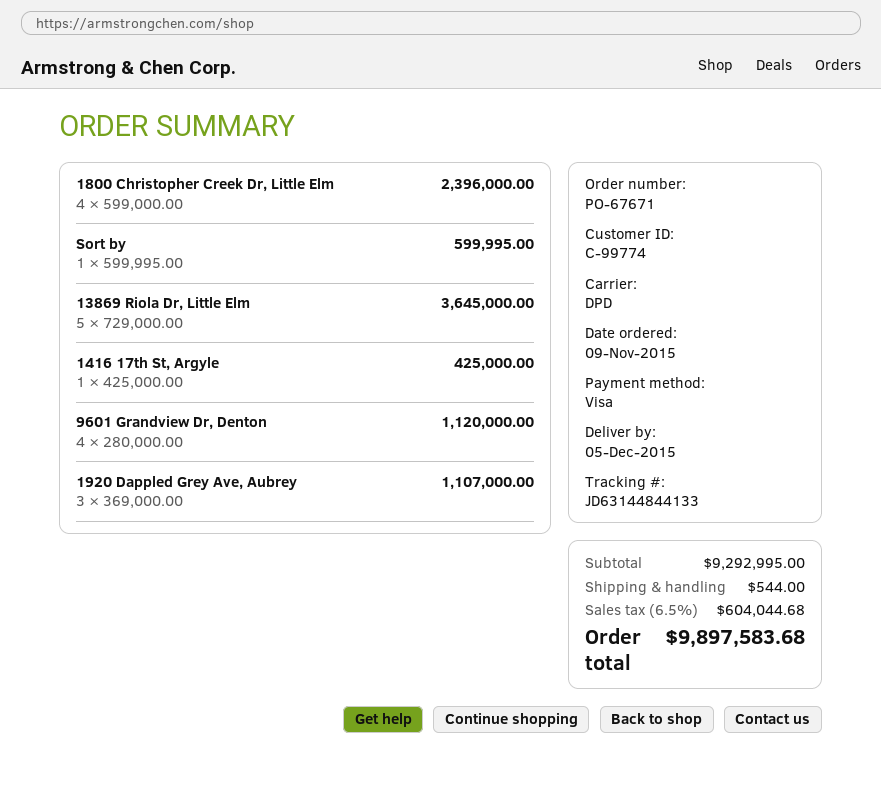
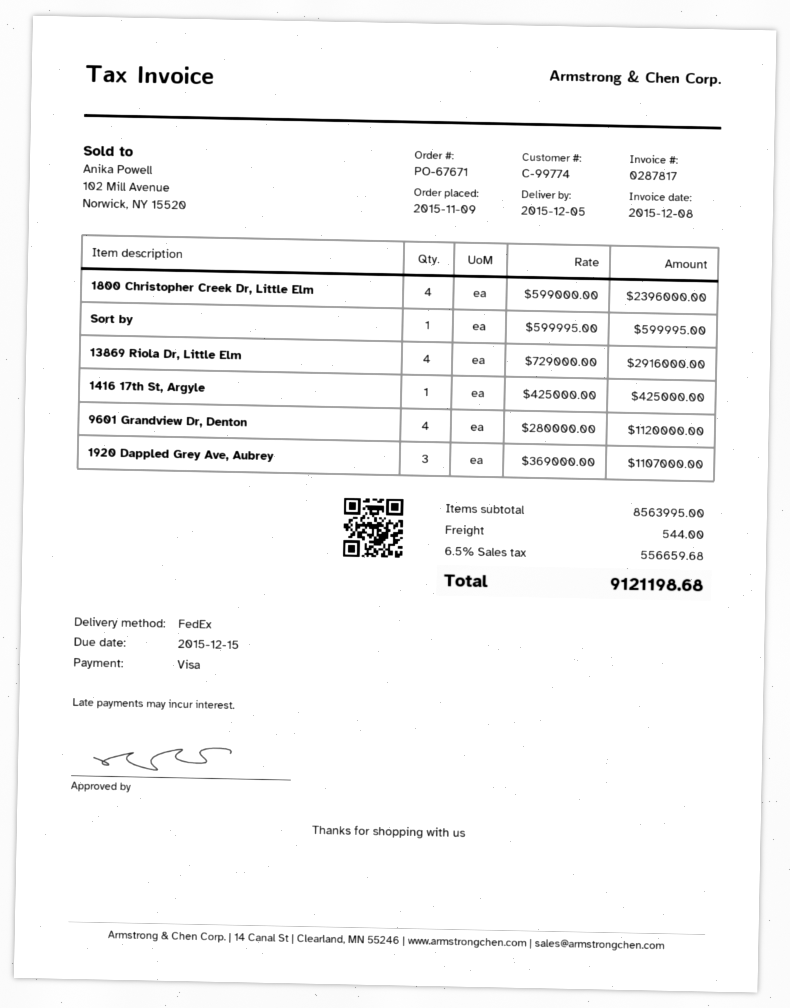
shipping method: DPD -> FedEx
13869 Riola Dr, Little Elm: 5 x 729000.00 = 3645000.00 -> 4 x 729000.00 = 2916000.00
subtotal: 9292995.00 -> 8563995.00
tax: 6.5% = 604044.68 -> 6.5% = 556659.68
total: 9897583.68 -> 9121198.68

